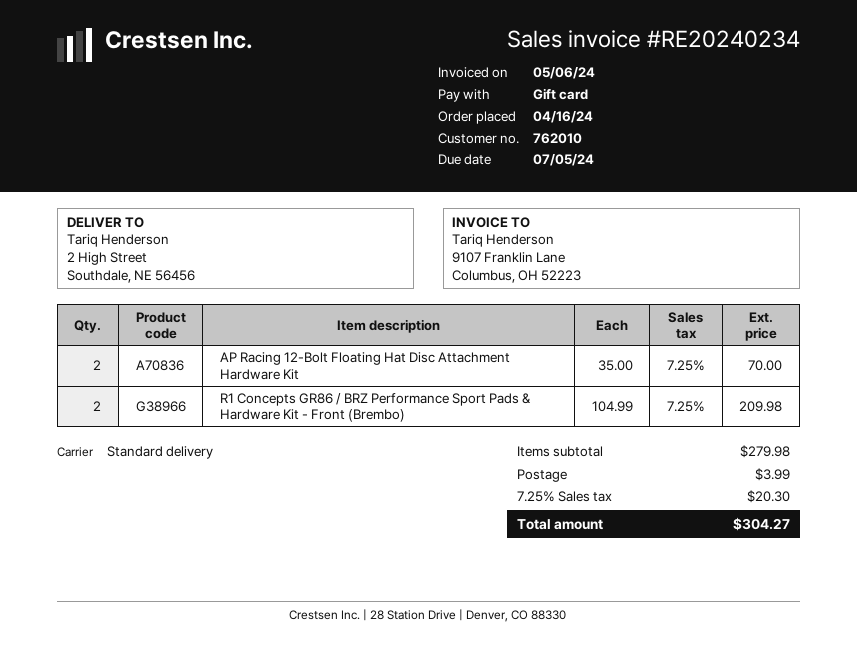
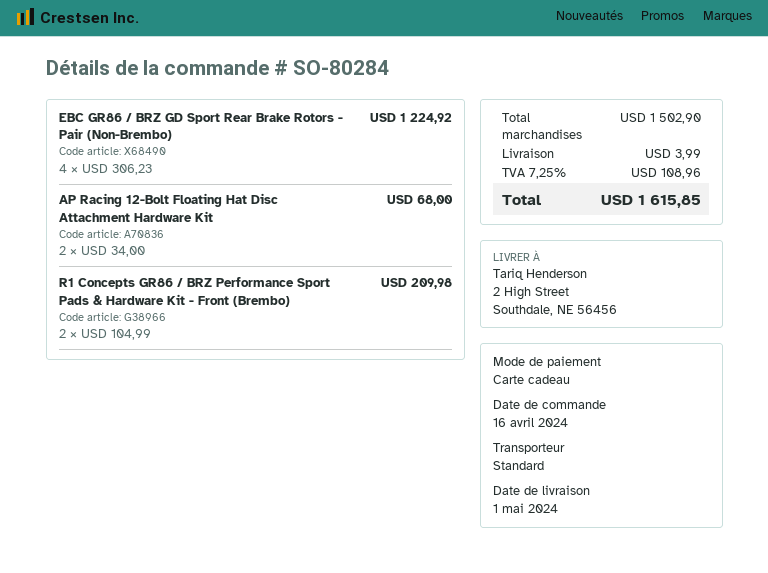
AP Racing 12-Bolt Floating Hat Disc Attachment Hardware Kit: 2 x 35.00 = 70.00 -> 2 x 34.00 = 68.00
EBC GR86 / BRZ GD Sport Rear Brake Rotors - Pair (Non-Brembo): none -> 4 x 306.23 = 1224.92
subtotal: 279.98 -> 1502.90
tax: 7.25% = 20.30 -> 7.25% = 108.96
total: 304.27 -> 1615.85

